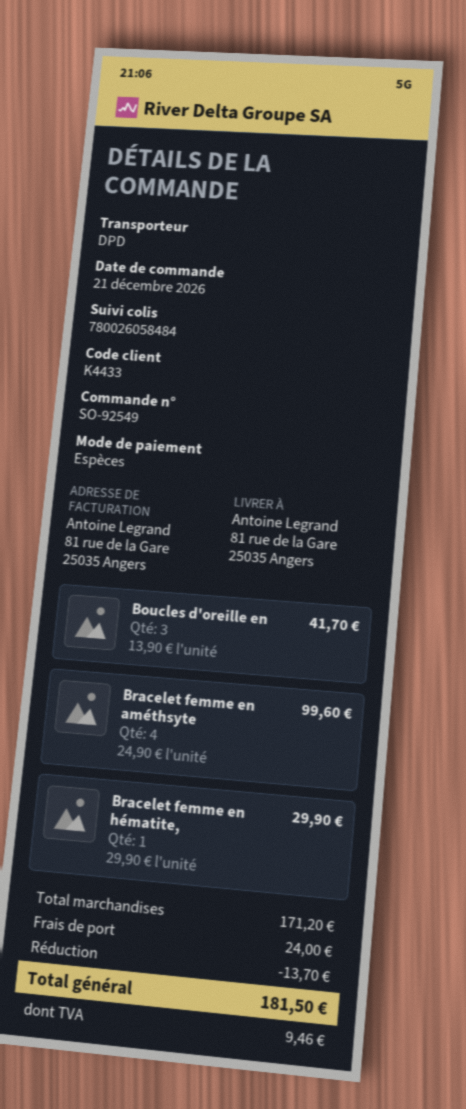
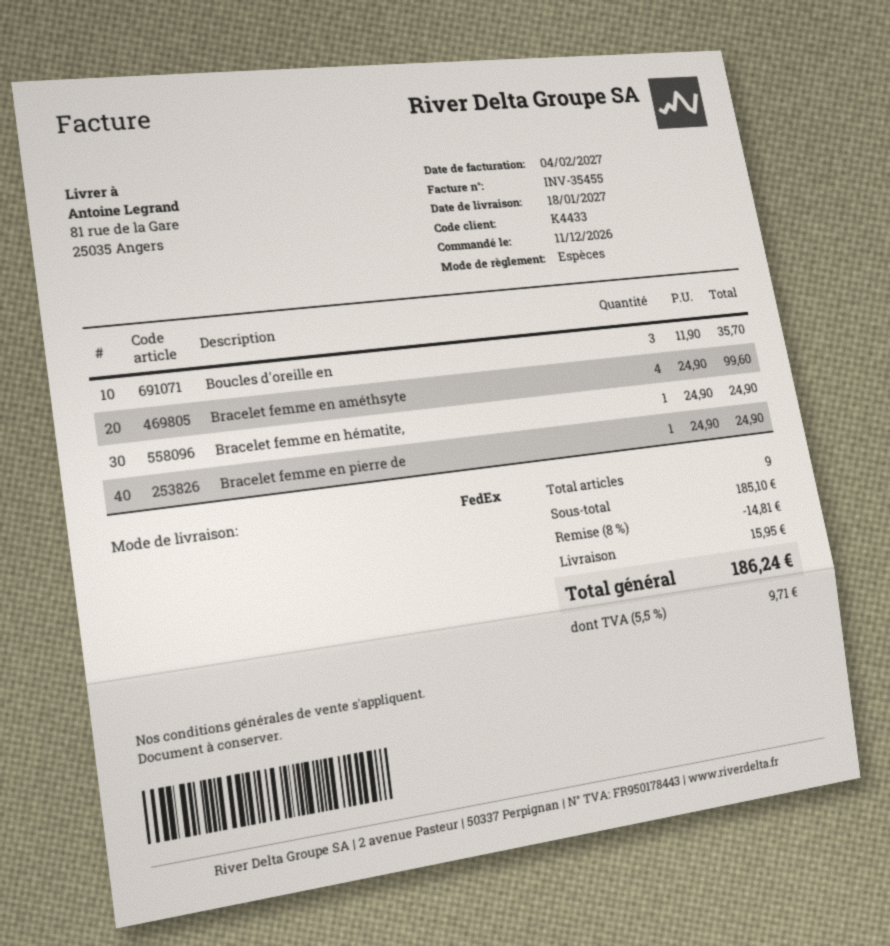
order date: 2026-12-21 -> 2026-12-11
shipping method: DPD -> FedEx
Boucles d'oreille en: 3 x 13.90 = 41.70 -> 3 x 11.90 = 35.70
Bracelet femme en hématite,: 1 x 29.90 = 29.90 -> 1 x 24.90 = 24.90
Bracelet femme en pierre de: none -> 1 x 24.90 = 24.90
subtotal: 171.20 -> 185.10
discount: 13.70 -> 14.81
shipping: 24.00 -> 15.95
tax: 9.46 -> 9.71
total: 181.50 -> 186.24

